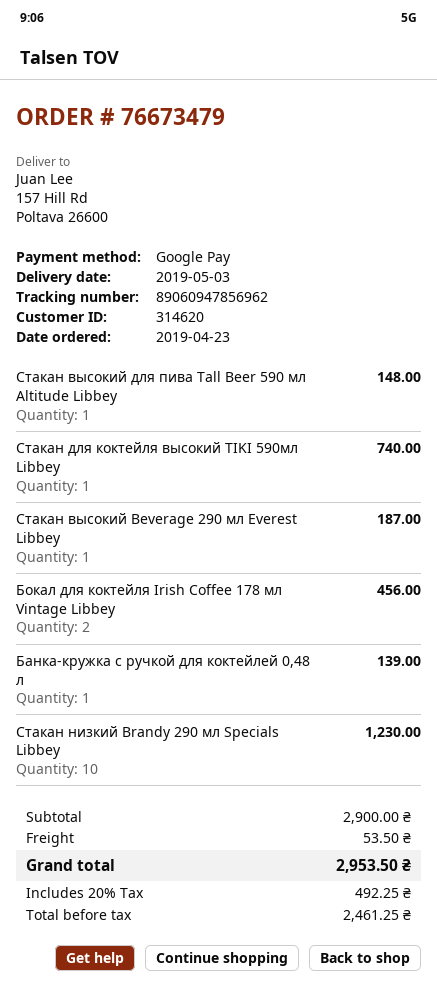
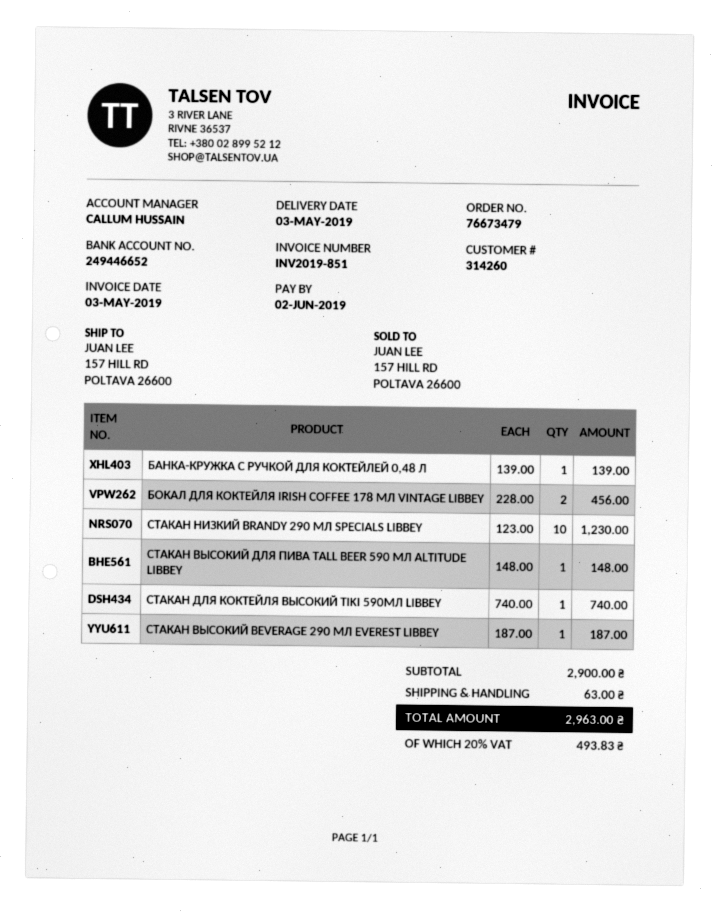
customer number: 314620 -> 314260
shipping: 53.50 -> 63.00
tax: 20% = 492.25 -> 20% = 493.83
total: 2953.50 -> 2963.00

